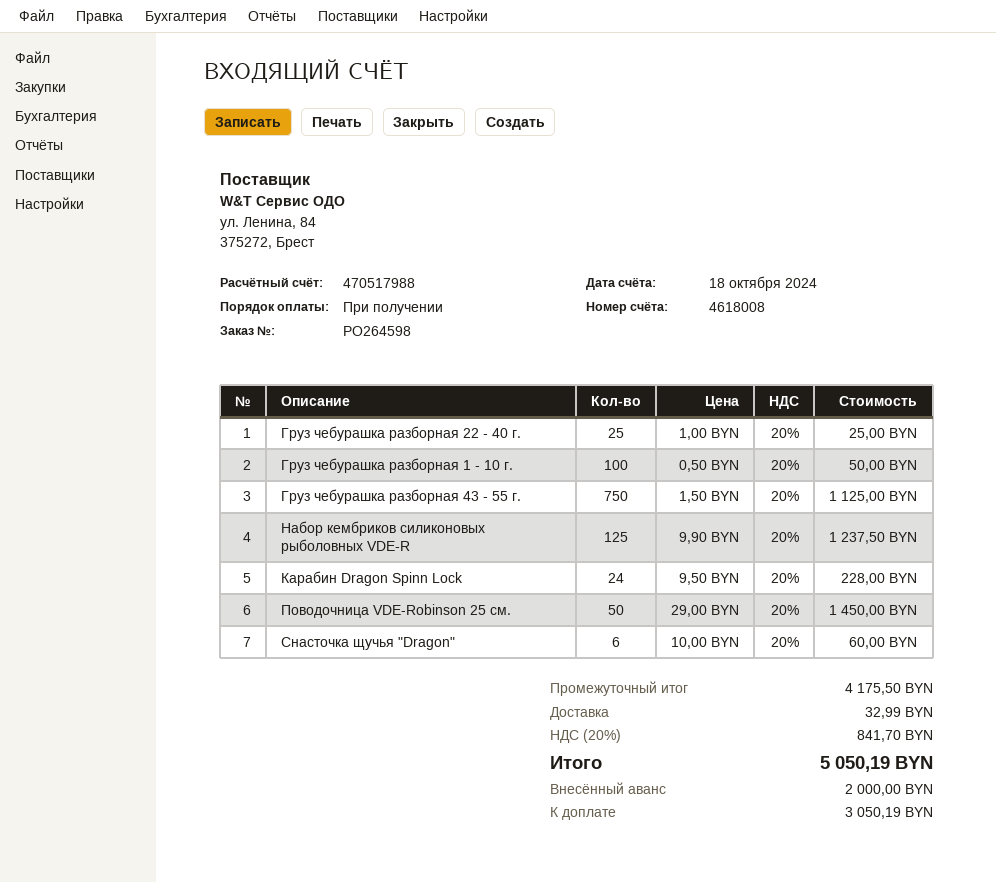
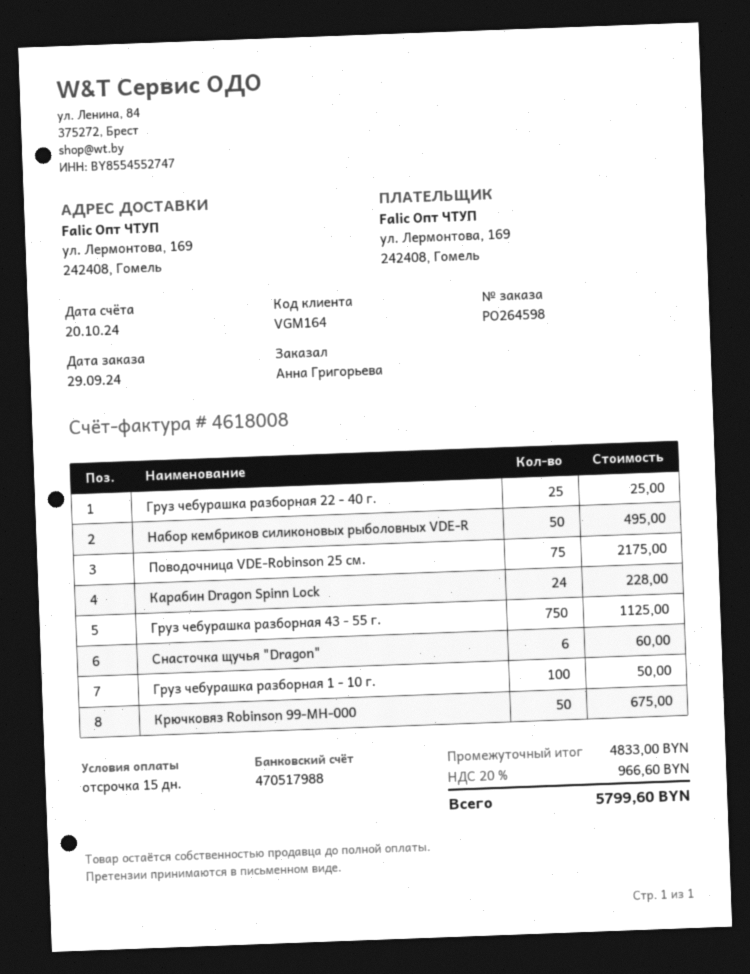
invoice date: 2024-10-18 -> 2024-10-20
payment terms: on receipt -> 15 days
Набор кембриков силиконовых рыболовных VDE-R: 125 for 1237.50 -> 50 for 495.00
Поводочница VDE-Robinson 25 см.: 50 for 1450.00 -> 75 for 2175.00
Крючковяз Robinson 99-MH-000: none -> 50 for 675.00
subtotal: 4175.50 -> 4833.00
shipping: 32.99 -> none
tax: 20% = 841.70 -> 20% = 966.60
total: 5050.19 -> 5799.60

